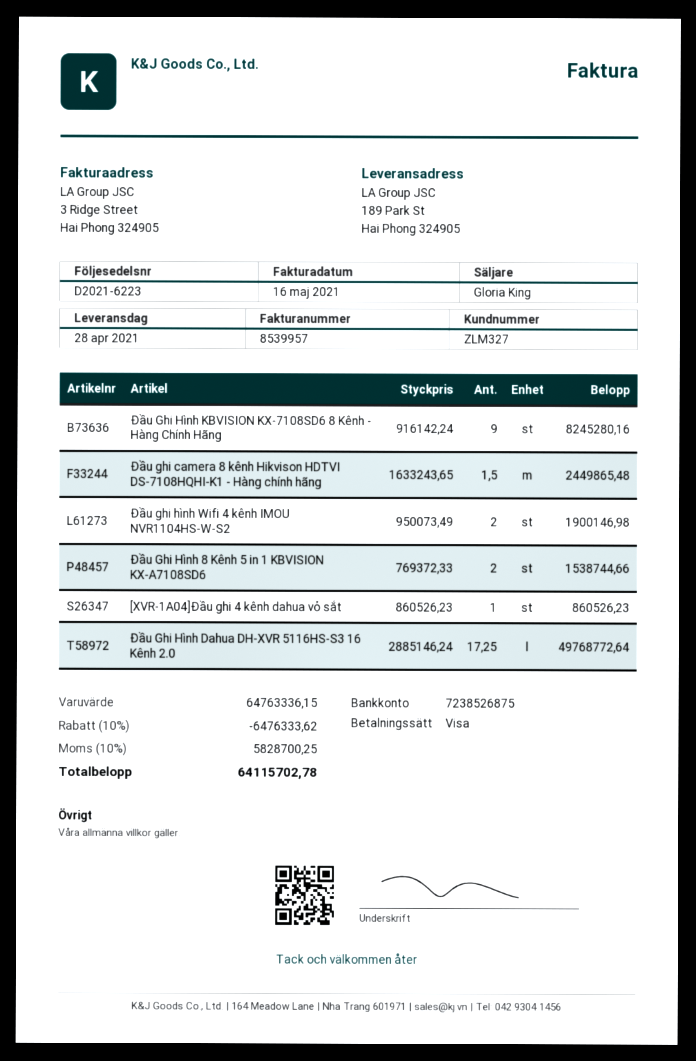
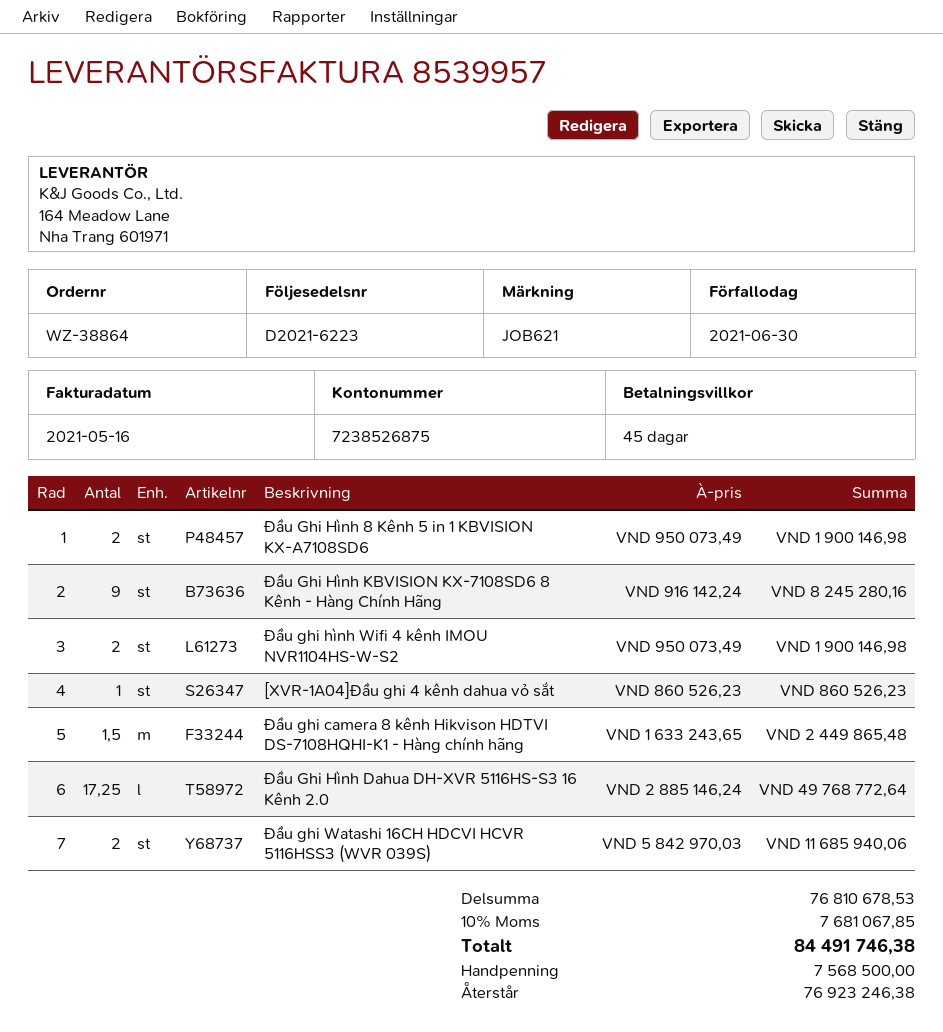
Đầu Ghi Hình 8 Kênh 5 in 1 KBVISION KX-A7108SD6: 2 x 769372.33 = 1538744.66 -> 2 x 950073.49 = 1900146.98
Đầu ghi Watashi 16CH HDCVI HCVR 5116HSS3 (WVR 039S): none -> 2 x 5842970.03 = 11685940.06
subtotal: 64763336.15 -> 76810678.53
discount: 10% = 6476333.62 -> none
tax: 10% = 5828700.25 -> 10% = 7681067.85
total: 64115702.78 -> 84491746.38

